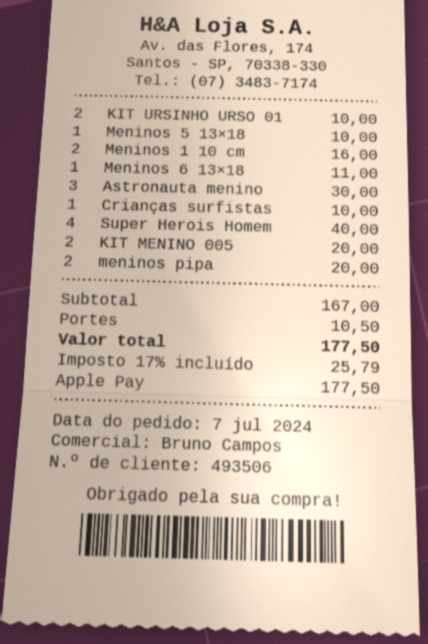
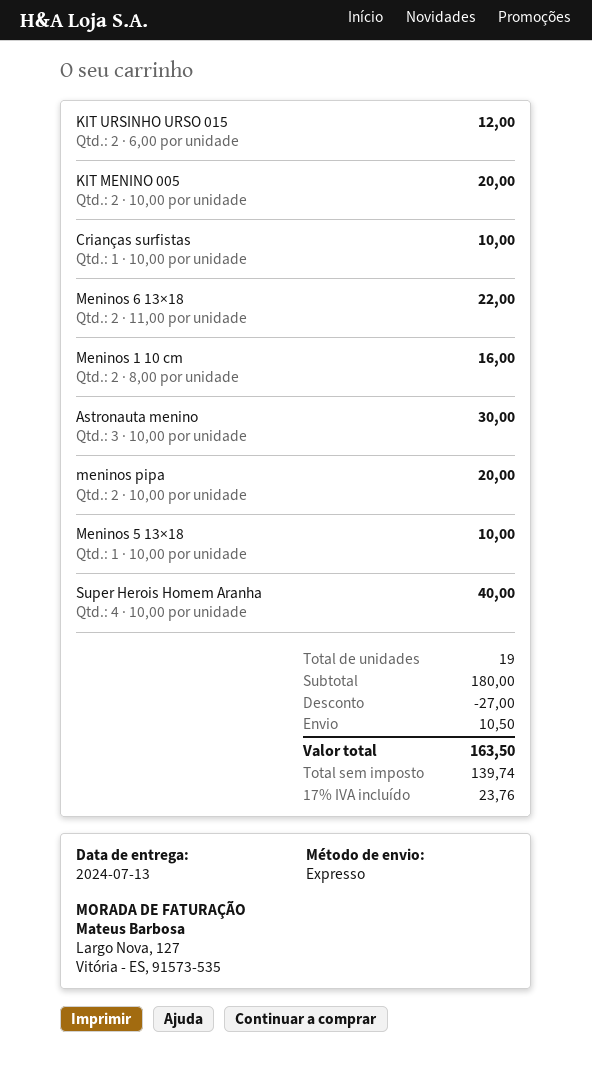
KIT URSINHO URSO 01: 2 for 10.00 -> 2 for 12.00
Meninos 6 13×18: 1 for 11.00 -> 2 for 22.00
subtotal: 167.00 -> 180.00
discount: none -> 27.00
tax: 17% = 25.79 -> 17% = 23.76
total: 177.50 -> 163.50

